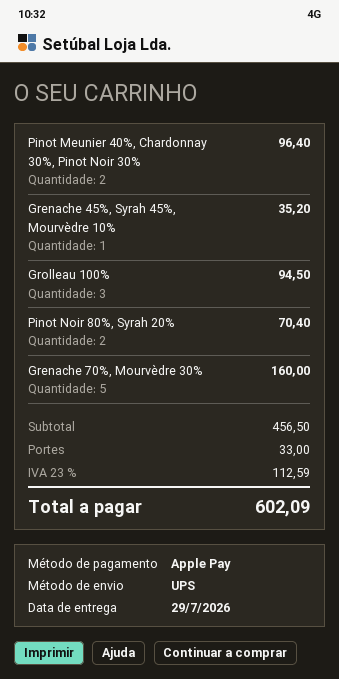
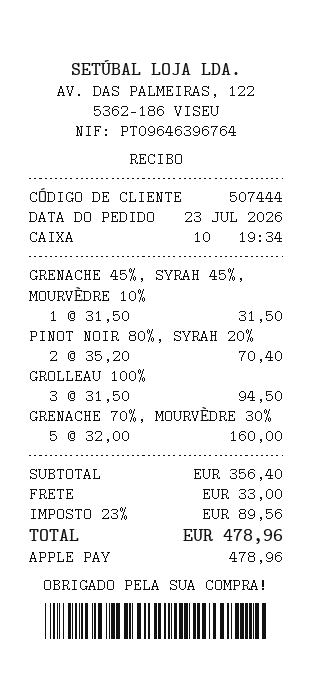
Pinot Meunier 40%, Chardonnay 30%, Pinot Noir 30%: 2 for 96.40 -> none
Grenache 45%, Syrah 45%, Mourvèdre 10%: 1 for 35.20 -> 1 for 31.50
subtotal: 456.50 -> 356.40
tax: 23% = 112.59 -> 23% = 89.56
total: 602.09 -> 478.96

